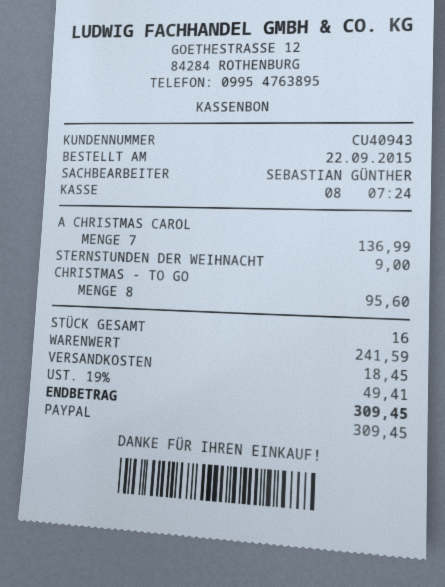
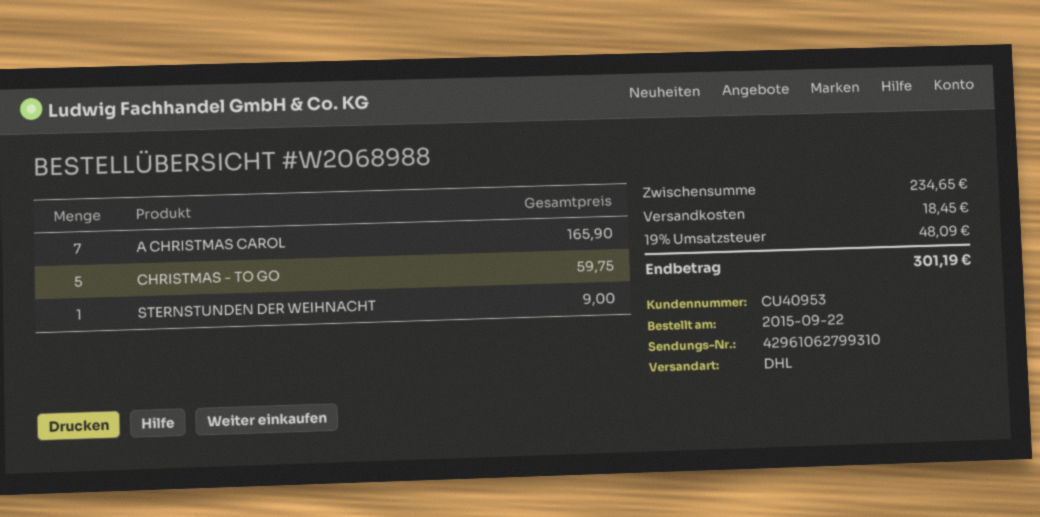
customer number: CU40943 -> CU40953
A CHRISTMAS CAROL: 7 for 136.99 -> 7 for 165.90
CHRISTMAS - TO GO: 8 for 95.60 -> 5 for 59.75
subtotal: 241.59 -> 234.65
tax: 19% = 49.41 -> 19% = 48.09
total: 309.45 -> 301.19

